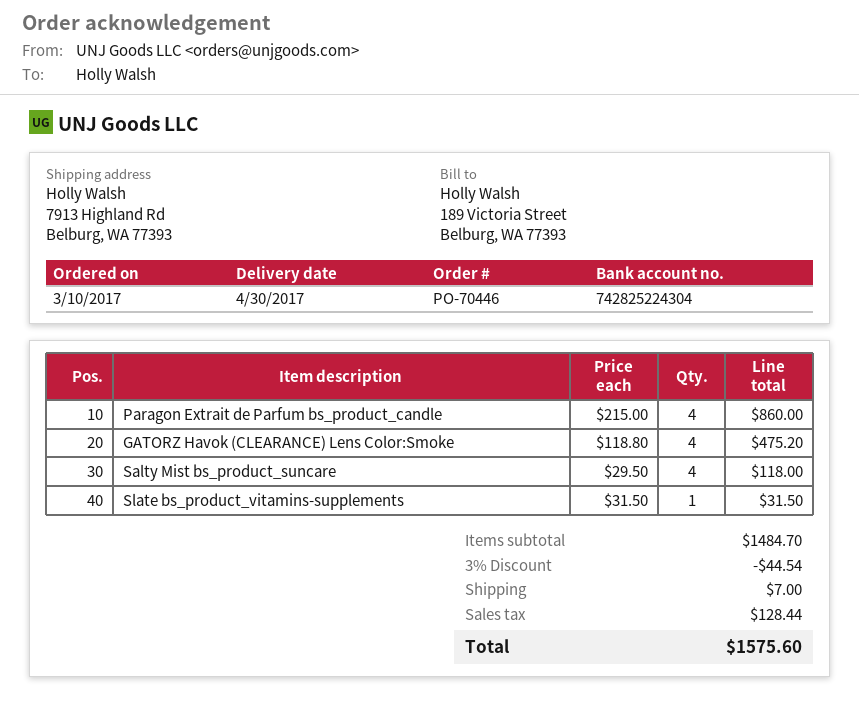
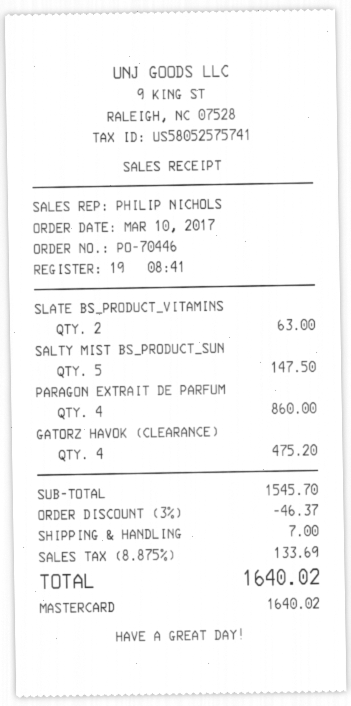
Salty Mist bs_product_suncare: 4 for 118.00 -> 5 for 147.50
Slate bs_product_vitamins-supplements: 1 for 31.50 -> 2 for 63.00
subtotal: 1484.70 -> 1545.70
discount: 3% = 44.54 -> 3% = 46.37
tax: 128.44 -> 133.69
total: 1575.60 -> 1640.02

